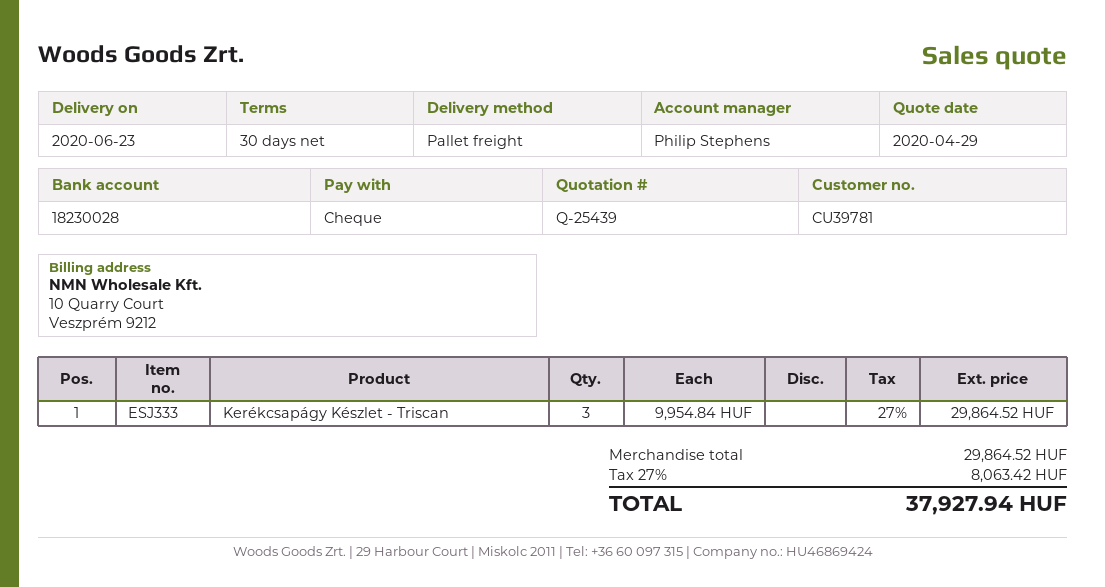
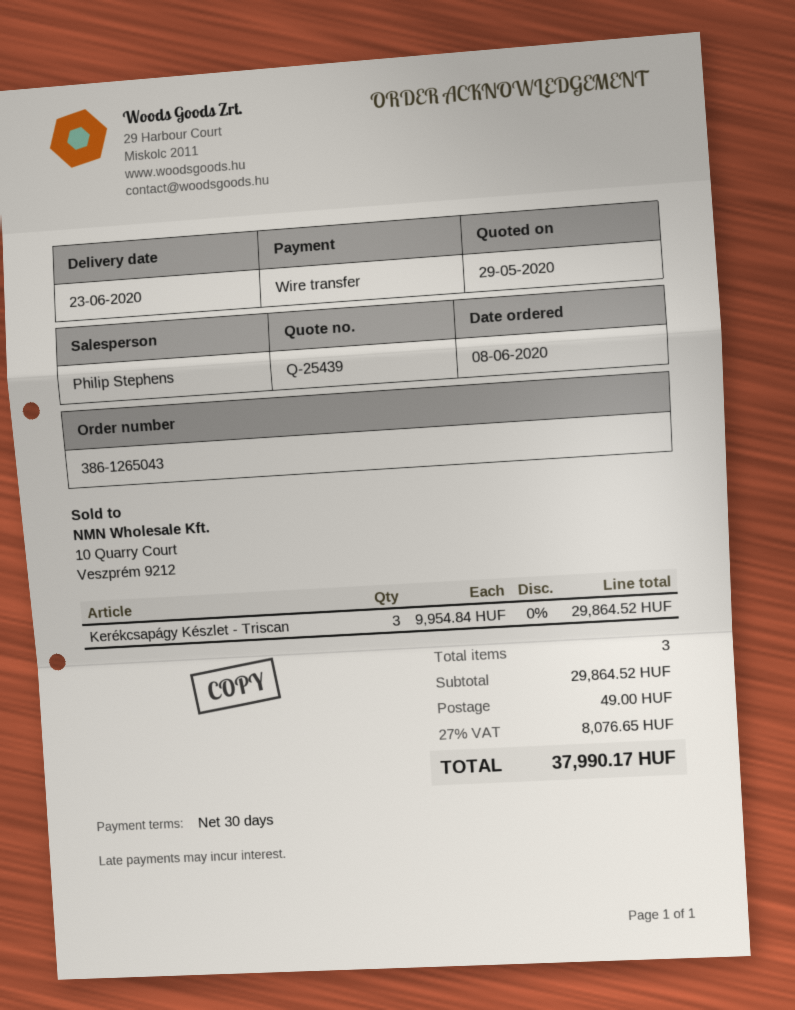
quote date: 2020-04-29 -> 2020-05-29
payment method: cheque -> bank transfer
shipping: none -> 49.00
tax: 27% = 8063.42 -> 27% = 8076.65
total: 37927.94 -> 37990.17

